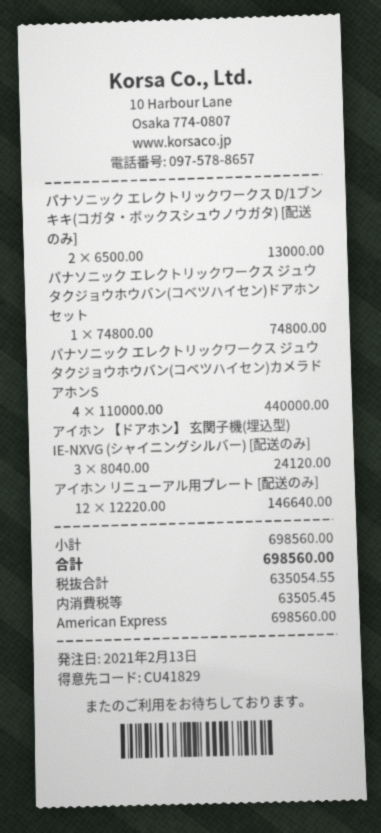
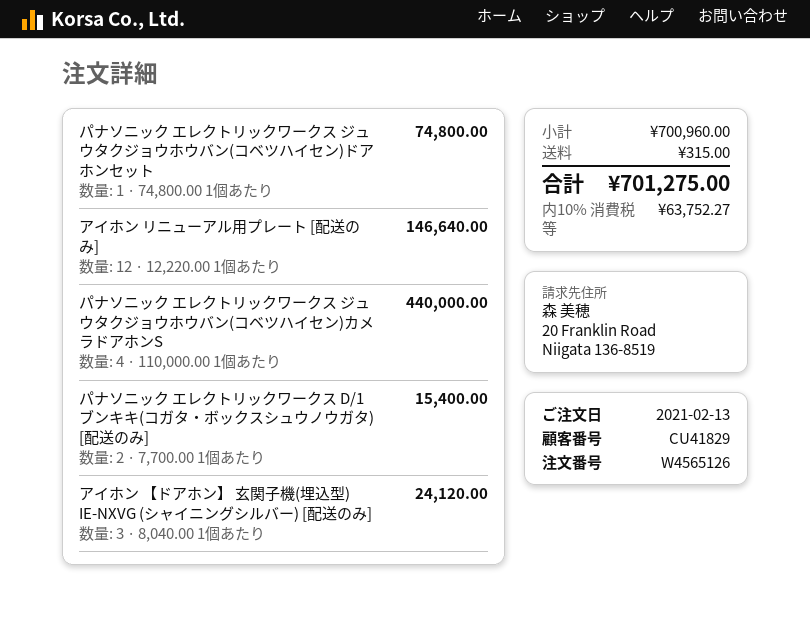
パナソニック エレクトリックワークス D/1ブンキキ(コガタ・ボックスシュウノウガタ) [配送のみ]: 2 x 6500.00 = 13000.00 -> 2 x 7700.00 = 15400.00
subtotal: 698560.00 -> 700960.00
shipping: none -> 315.00
tax: 63505.45 -> 63752.27
total: 698560.00 -> 701275.00

